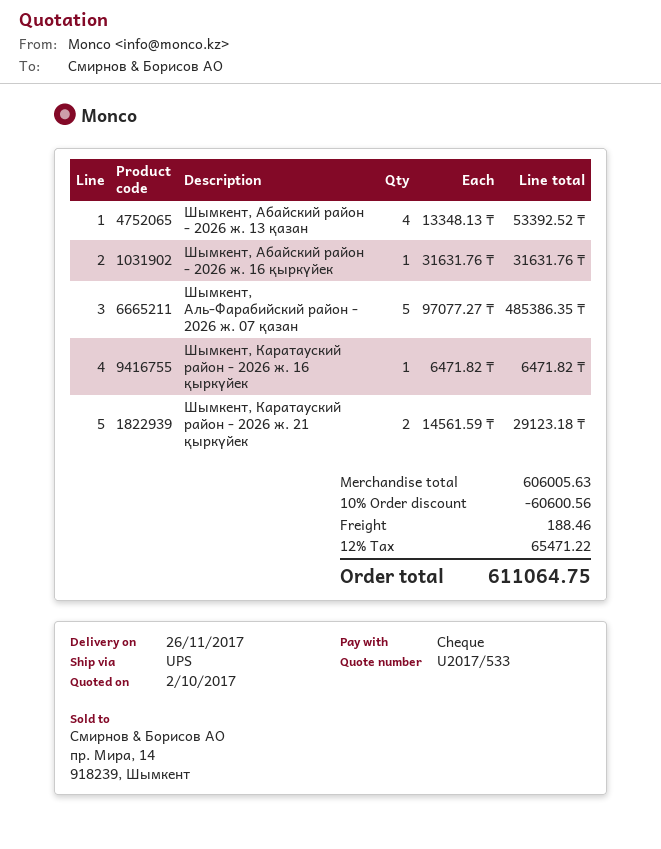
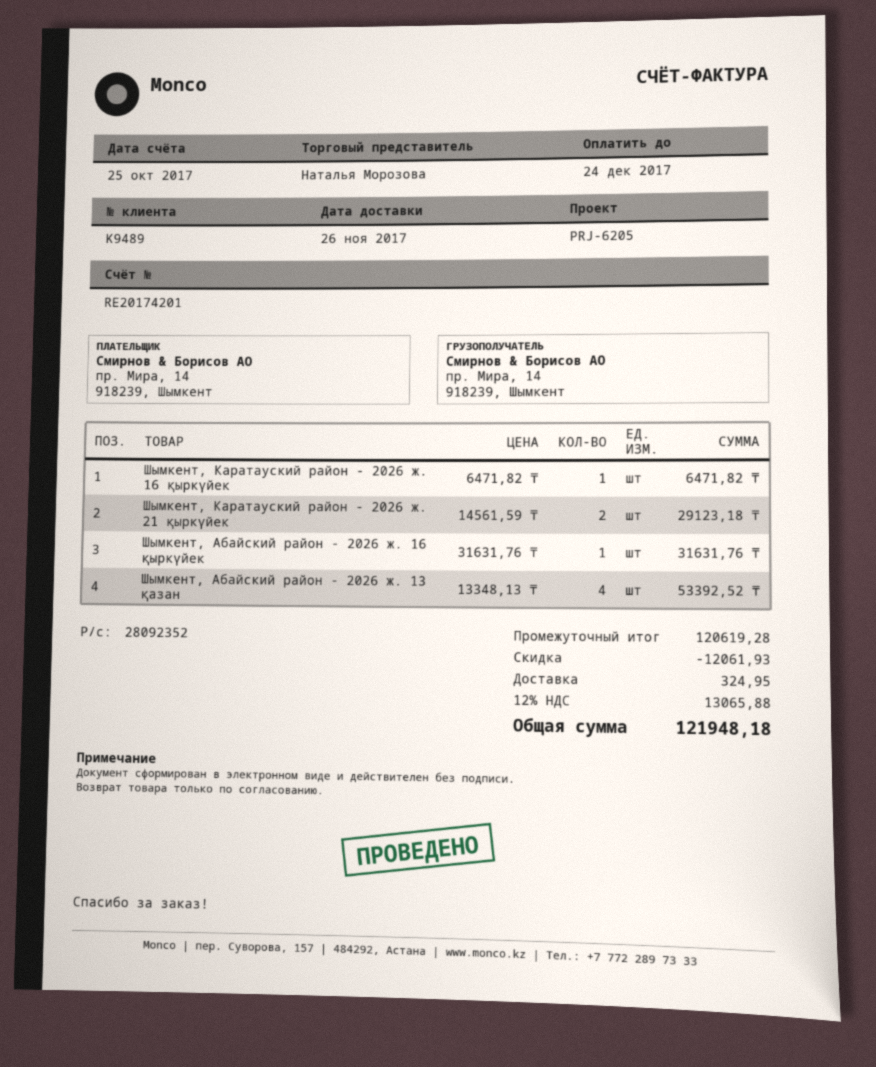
Шымкент, Аль-Фарабийский район - 2026 ж. 07 қазан: 5 x 97077.27 = 485386.35 -> none
subtotal: 606005.63 -> 120619.28
discount: 60600.56 -> 12061.93
shipping: 188.46 -> 324.95
tax: 12% = 65471.22 -> 12% = 13065.88
total: 611064.75 -> 121948.18

